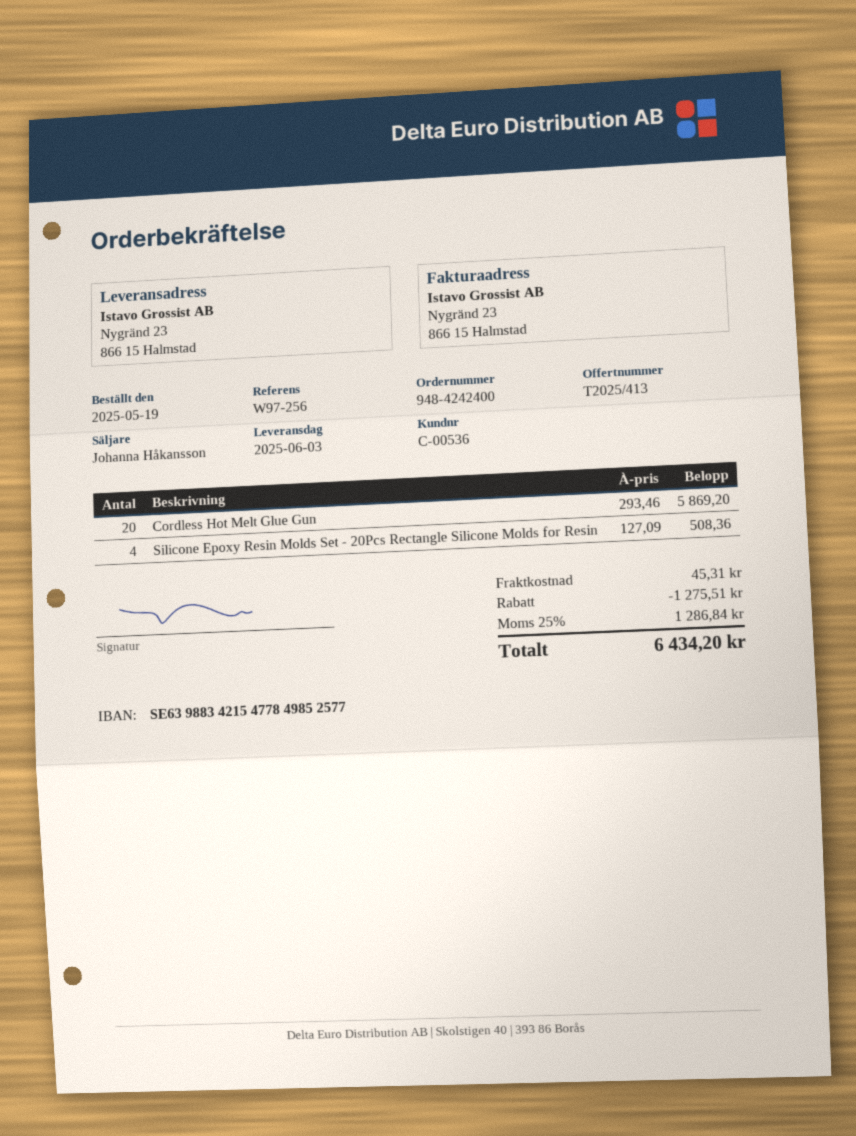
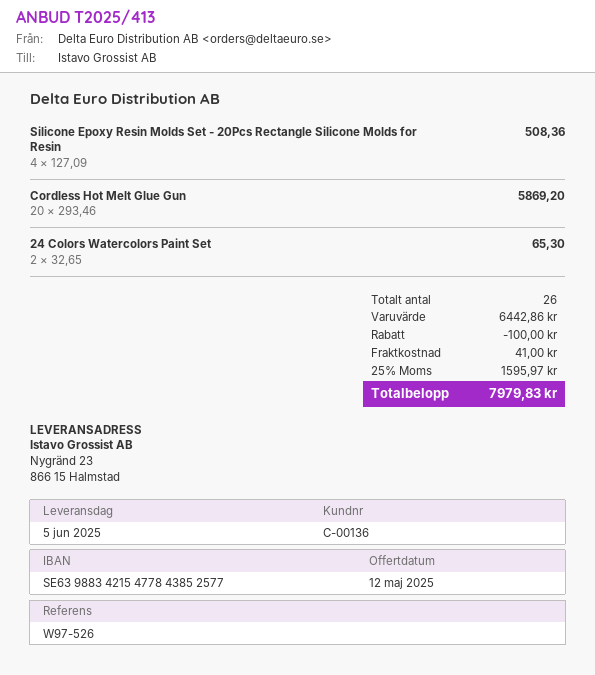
delivery date: 2025-06-03 -> 2025-06-05
customer number: C-00536 -> C-00136
reference: W97-256 -> W97-526
bank account: SE6398834215477849852577 -> SE6398834215477843852577
24 Colors Watercolors Paint Set: none -> 2 x 32.65 = 65.30
discount: 1275.51 -> 100.00
shipping: 45.31 -> 41.00
tax: 25% = 1286.84 -> 25% = 1595.97
total: 6434.20 -> 7979.83

